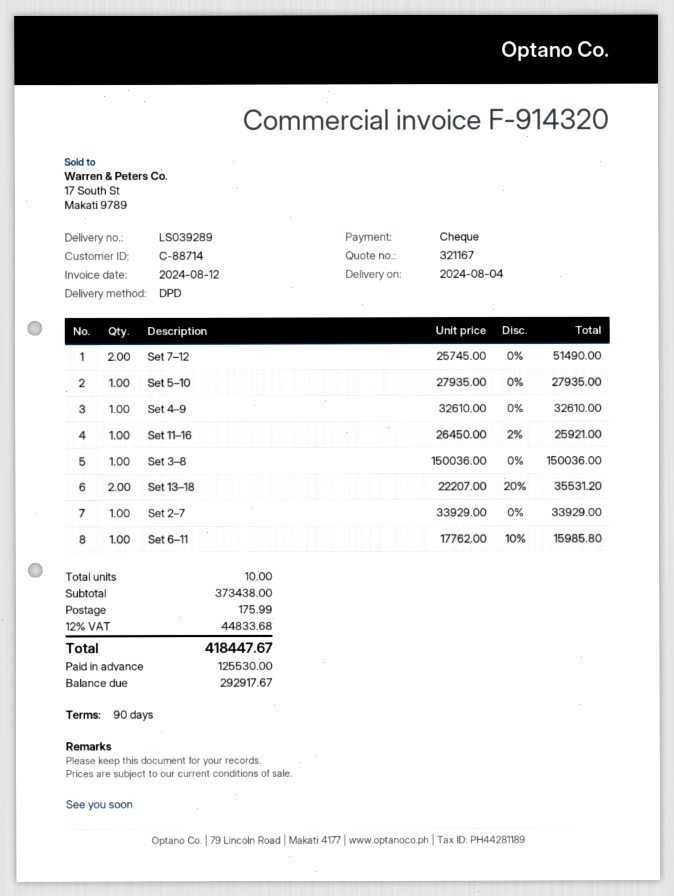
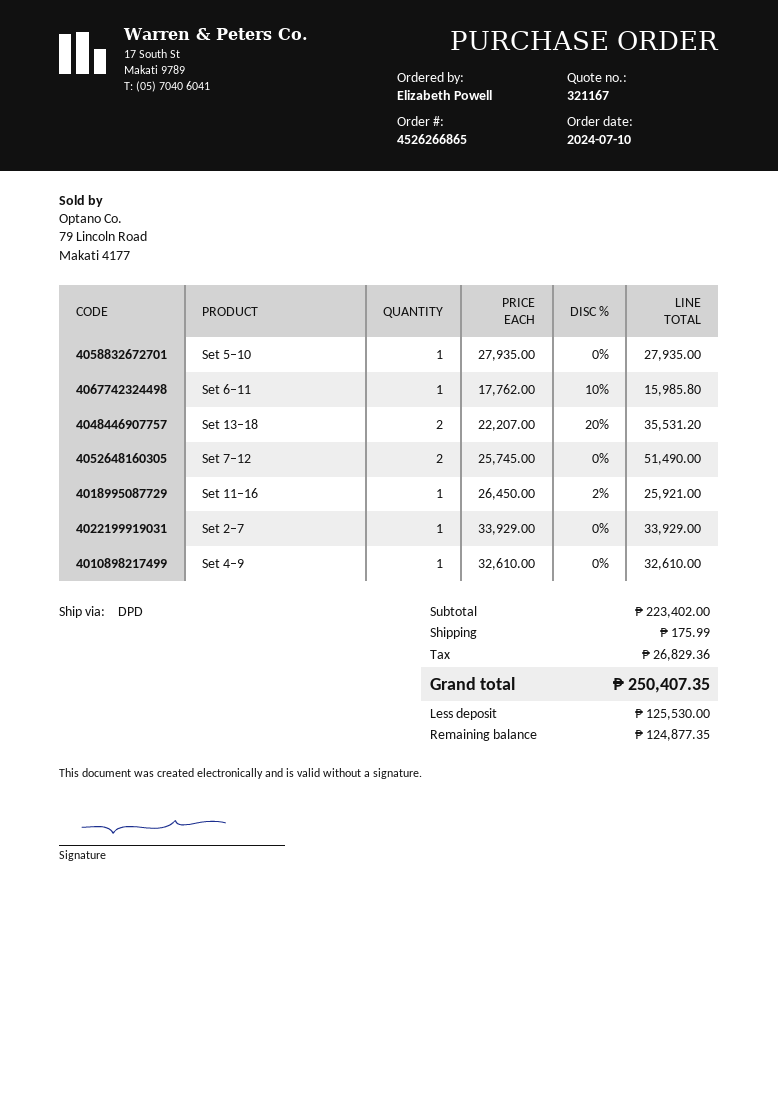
Set 3–8: 1 x 150036.00 = 150036.00 -> none
subtotal: 373438.00 -> 223402.00
tax: 44833.68 -> 26829.36
total: 418447.67 -> 250407.35
balance: 292917.67 -> 124877.35

